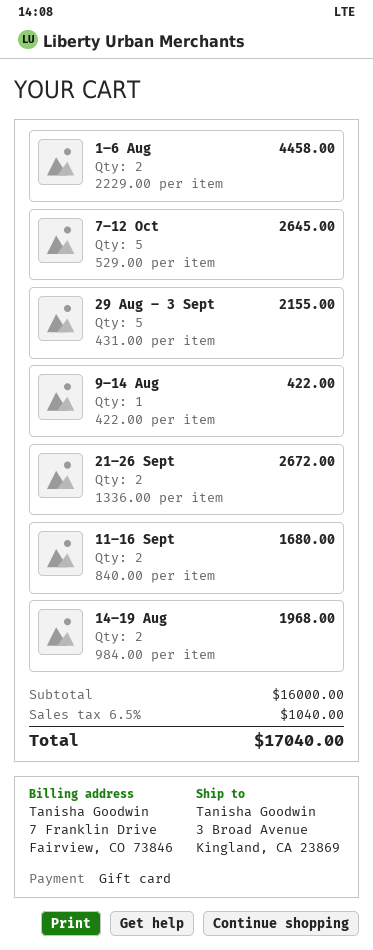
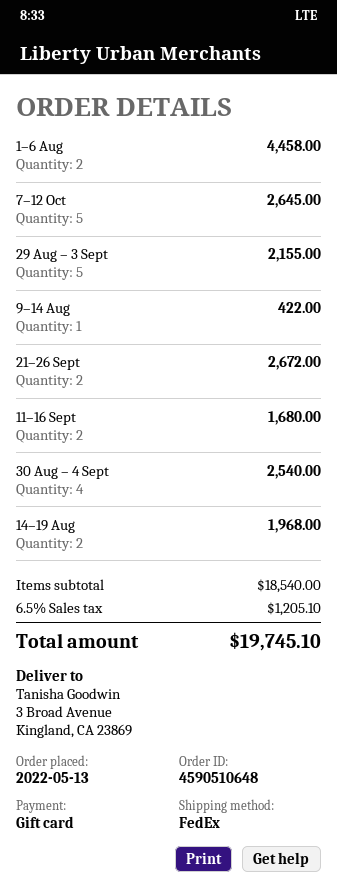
30 Aug – 4 Sept: none -> 4 for 2540.00
subtotal: 16000.00 -> 18540.00
tax: 6.5% = 1040.00 -> 6.5% = 1205.10
total: 17040.00 -> 19745.10

